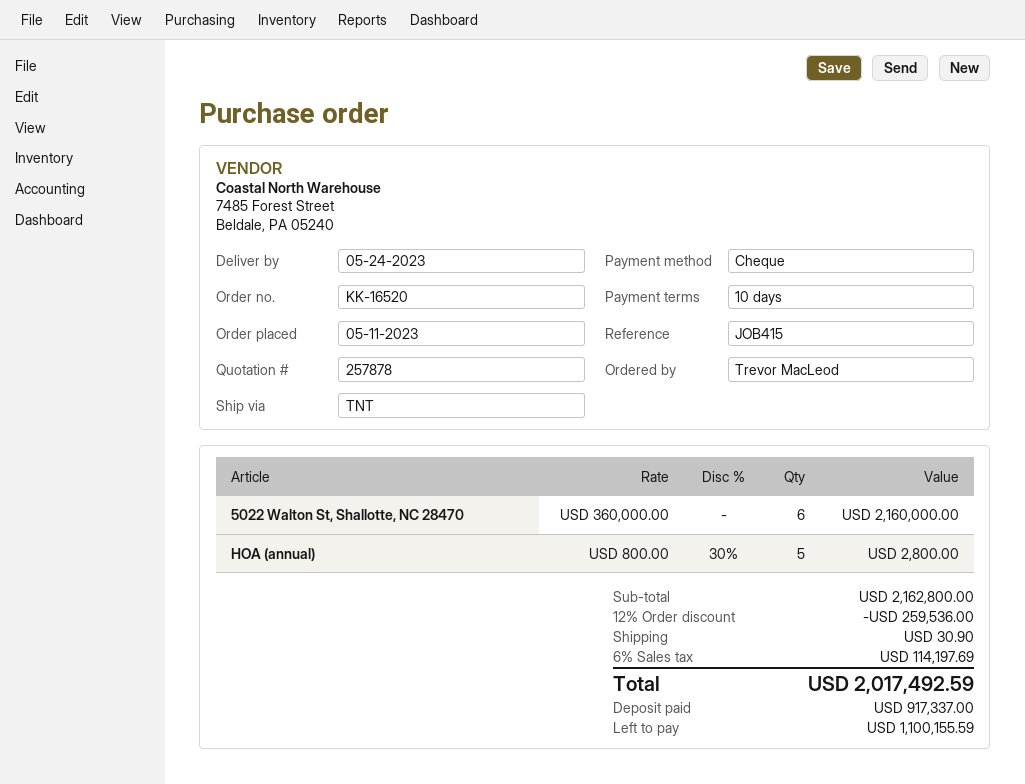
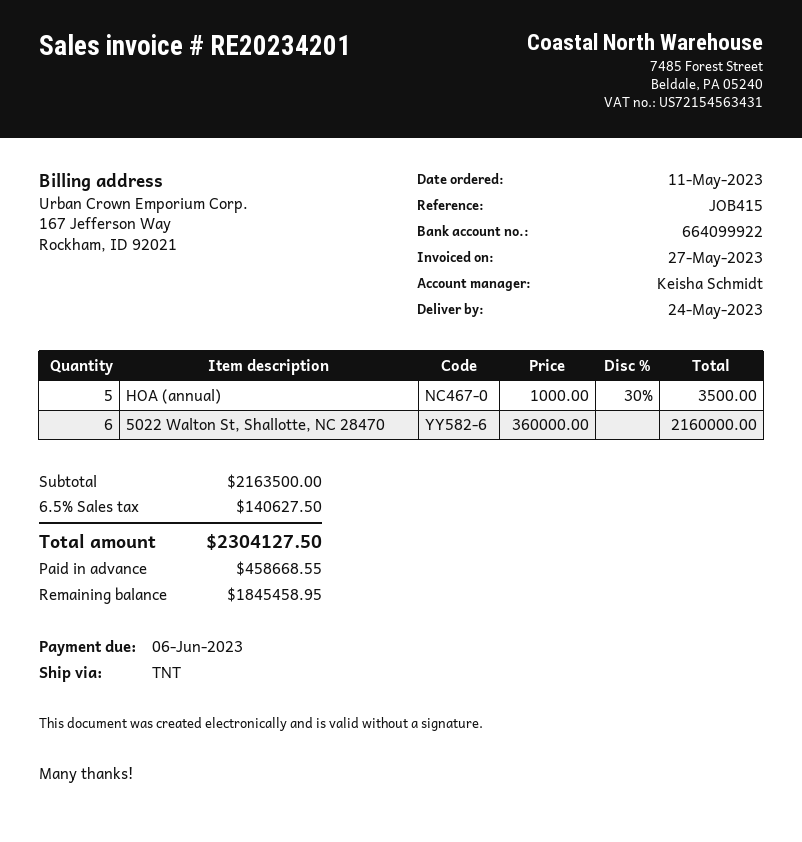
HOA (annual): 5 x 800.00 - 30% = 2800.00 -> 5 x 1000.00 - 30% = 3500.00
subtotal: 2162800.00 -> 2163500.00
discount: 12% = 259536.00 -> none
shipping: 30.90 -> none
tax: 6% = 114197.69 -> 6.5% = 140627.50
total: 2017492.59 -> 2304127.50
deposit: 917337.00 -> 458668.55
balance: 1100155.59 -> 1845458.95

